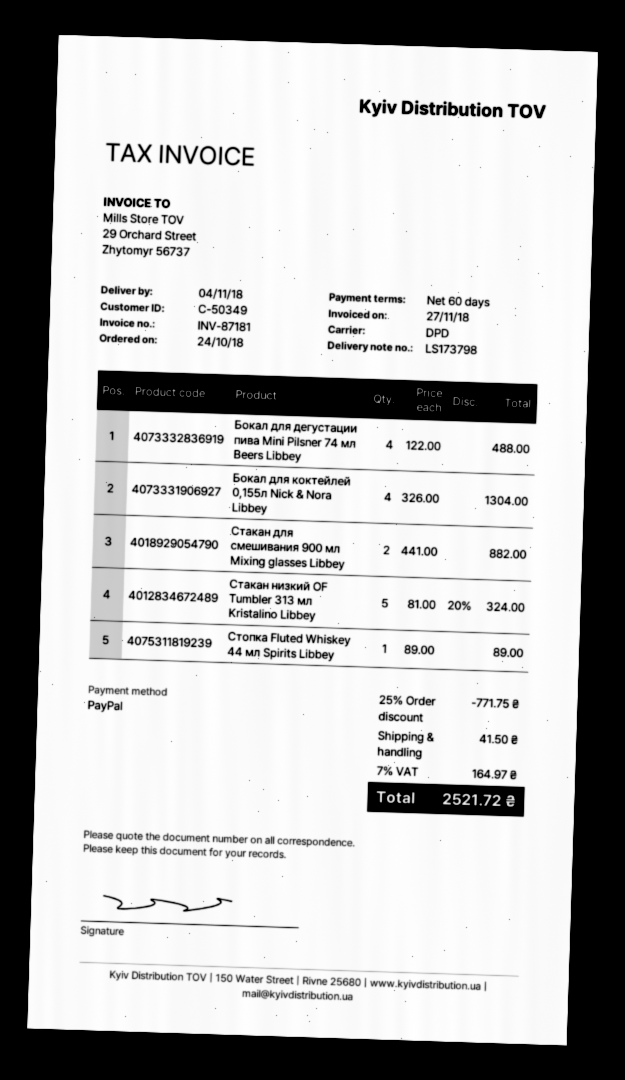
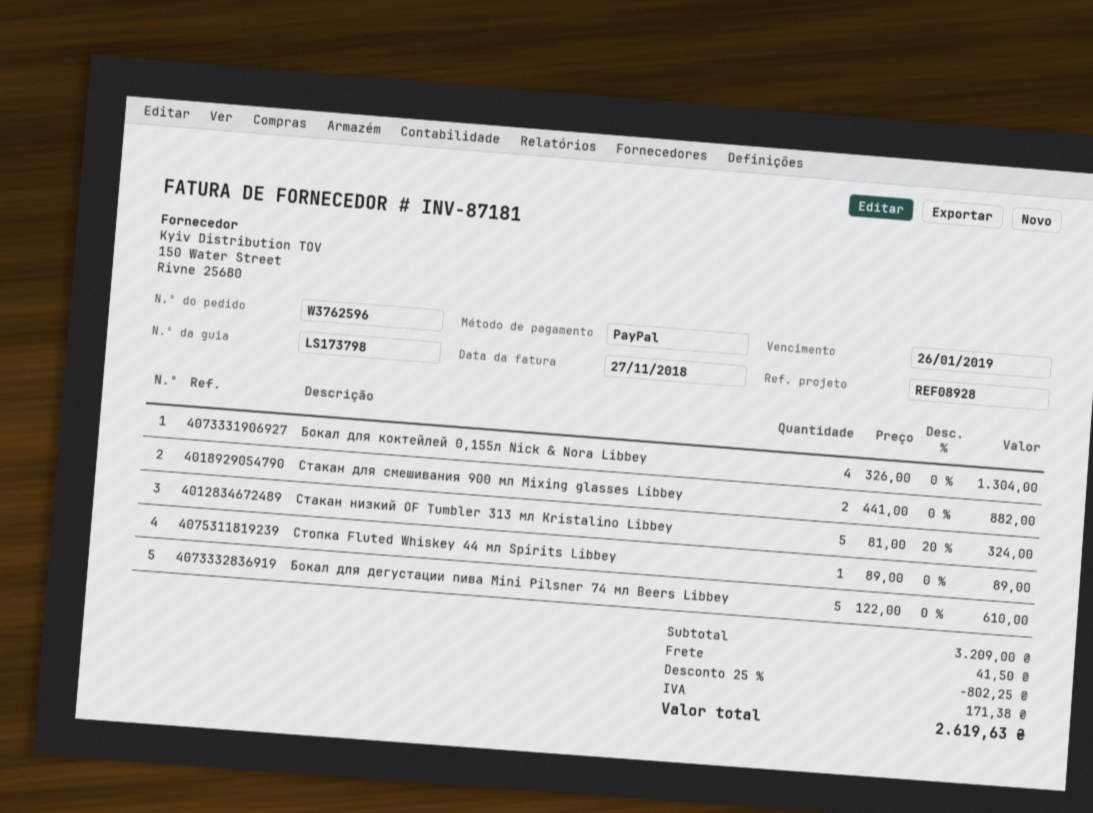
Бокал для дегустации пива Mini Pilsner 74 мл Beers Libbey: 4 x 122.00 = 488.00 -> 5 x 122.00 = 610.00
discount: 25% = 771.75 -> 25% = 802.25
tax: 164.97 -> 171.38
total: 2521.72 -> 2619.63

